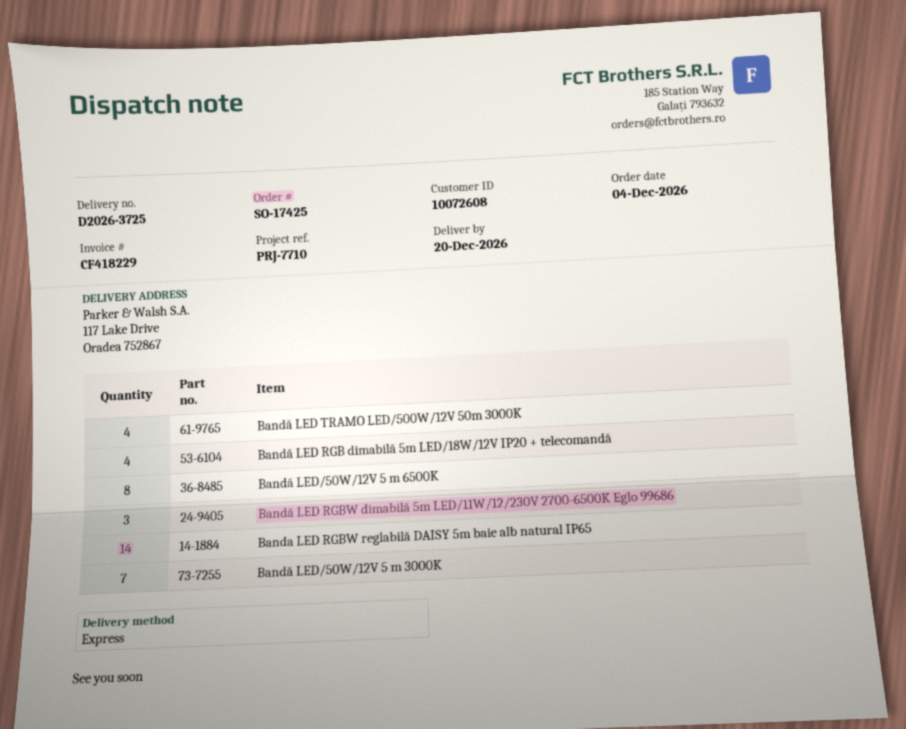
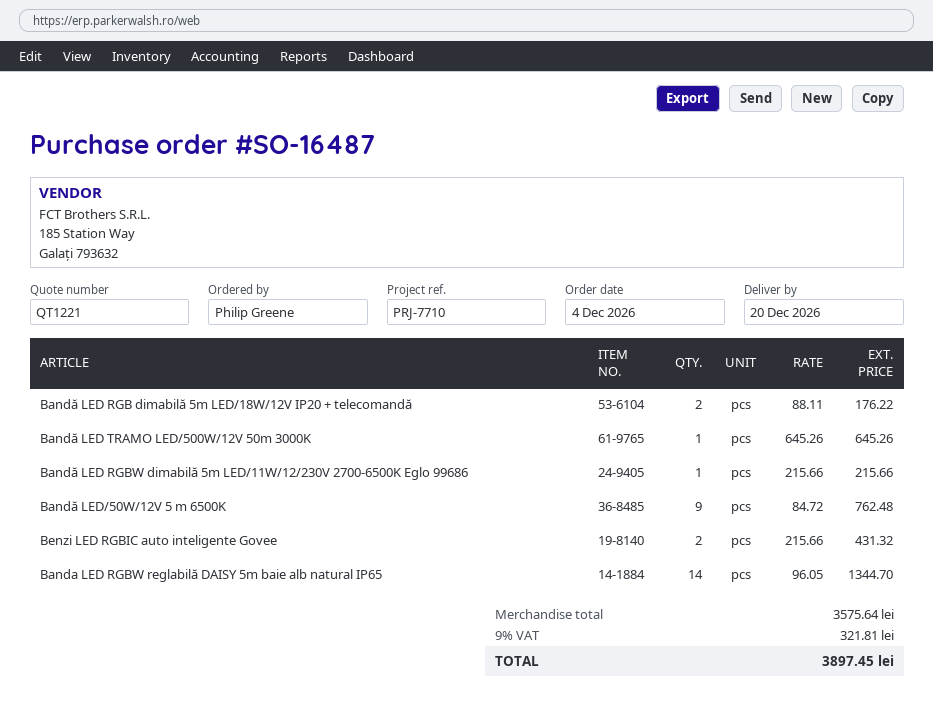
order number: SO-17425 -> SO-16487
Bandă LED TRAMO LED/500W/12V 50m 3000K: 4 -> 1
Bandă LED RGB dimabilă 5m LED/18W/12V IP20 + telecomandă: 4 -> 2
Bandă LED/50W/12V 5 m 6500K: 8 -> 9
Bandă LED RGBW dimabilă 5m LED/11W/12/230V 2700-6500K Eglo 99686: 3 -> 1
Bandă LED/50W/12V 5 m 3000K: 7 -> none
Benzi LED RGBIC auto inteligente Govee: none -> 2

